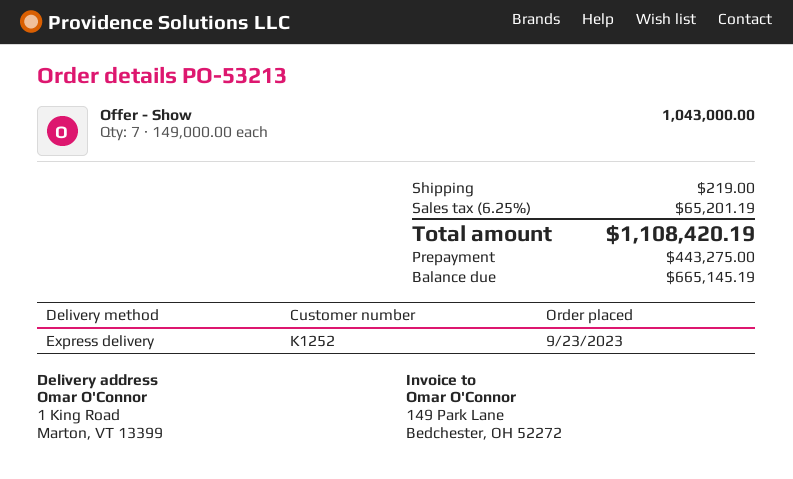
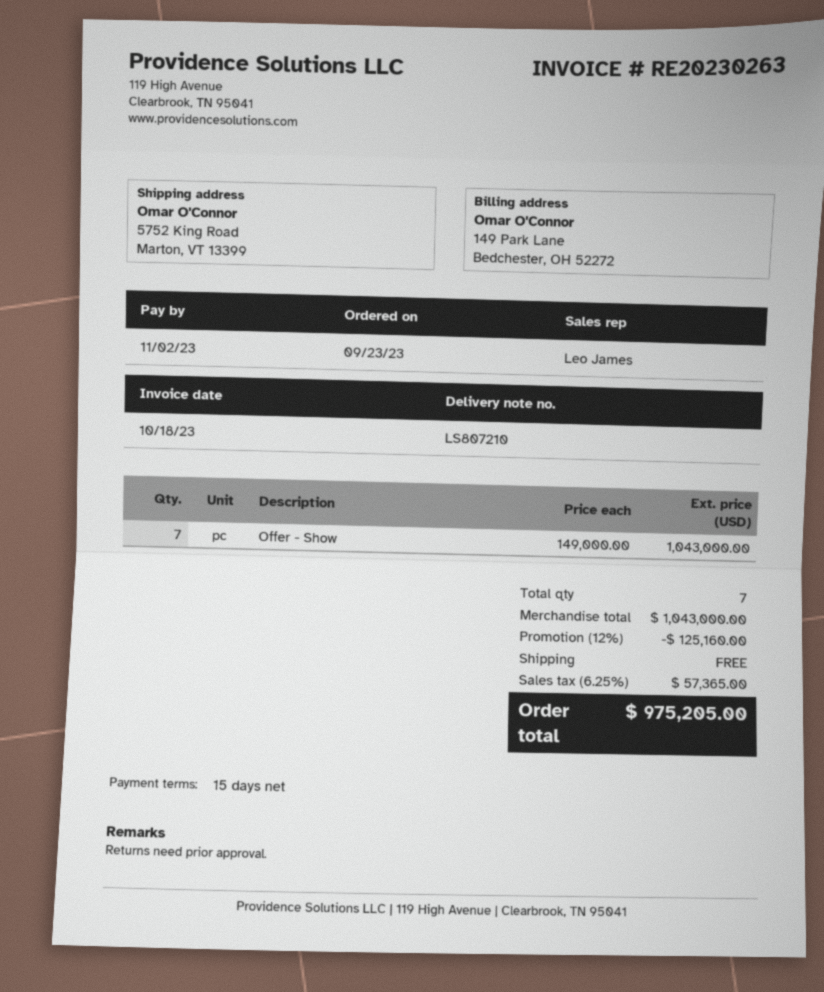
ship to: 1 King Road, Marton, VT 13399 -> 5752 King Road, Marton, VT 13399
discount: none -> 12% = 125160.00
shipping: 219.00 -> 0.00
tax: 6.25% = 65201.19 -> 6.25% = 57365.00
total: 1108420.19 -> 975205.00

